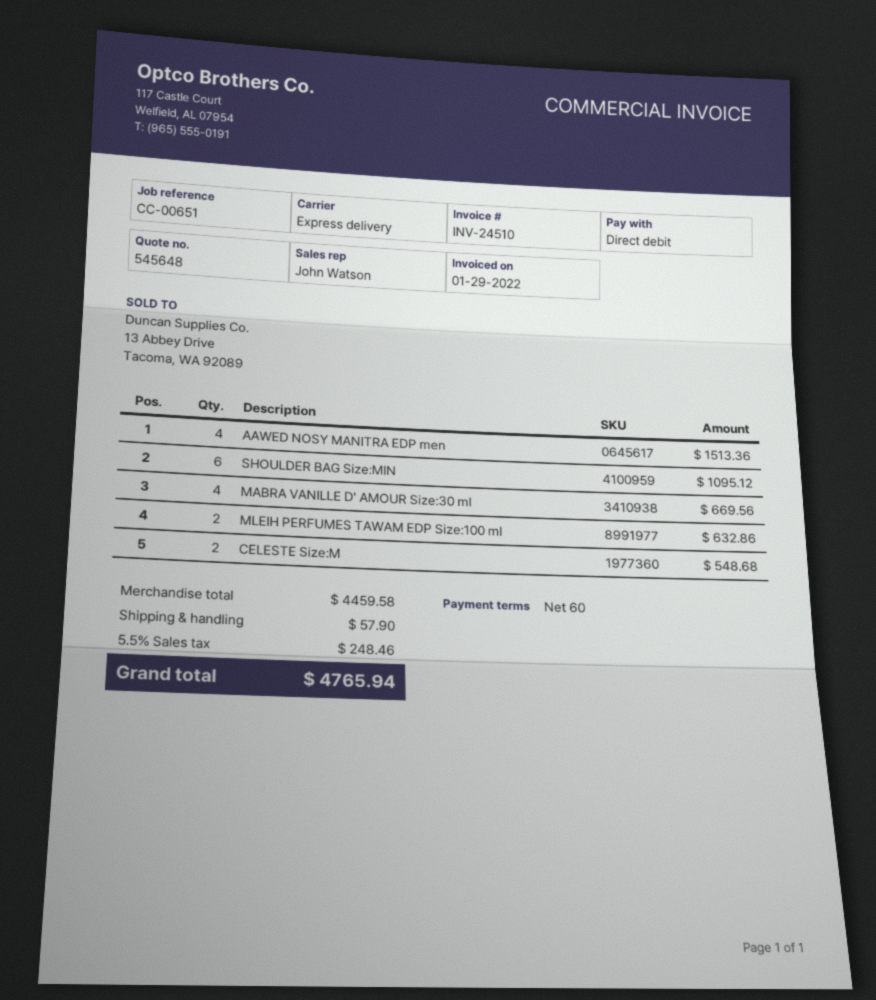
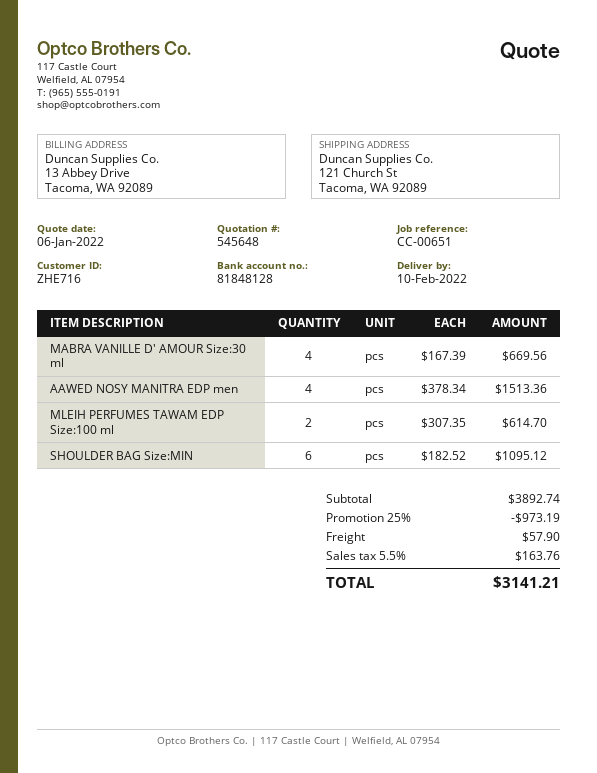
MLEIH PERFUMES TAWAM EDP Size:100 ml: 2 for 632.86 -> 2 for 614.70
CELESTE Size:M: 2 for 548.68 -> none
subtotal: 4459.58 -> 3892.74
discount: none -> 25% = 973.19
tax: 5.5% = 248.46 -> 5.5% = 163.76
total: 4765.94 -> 3141.21

